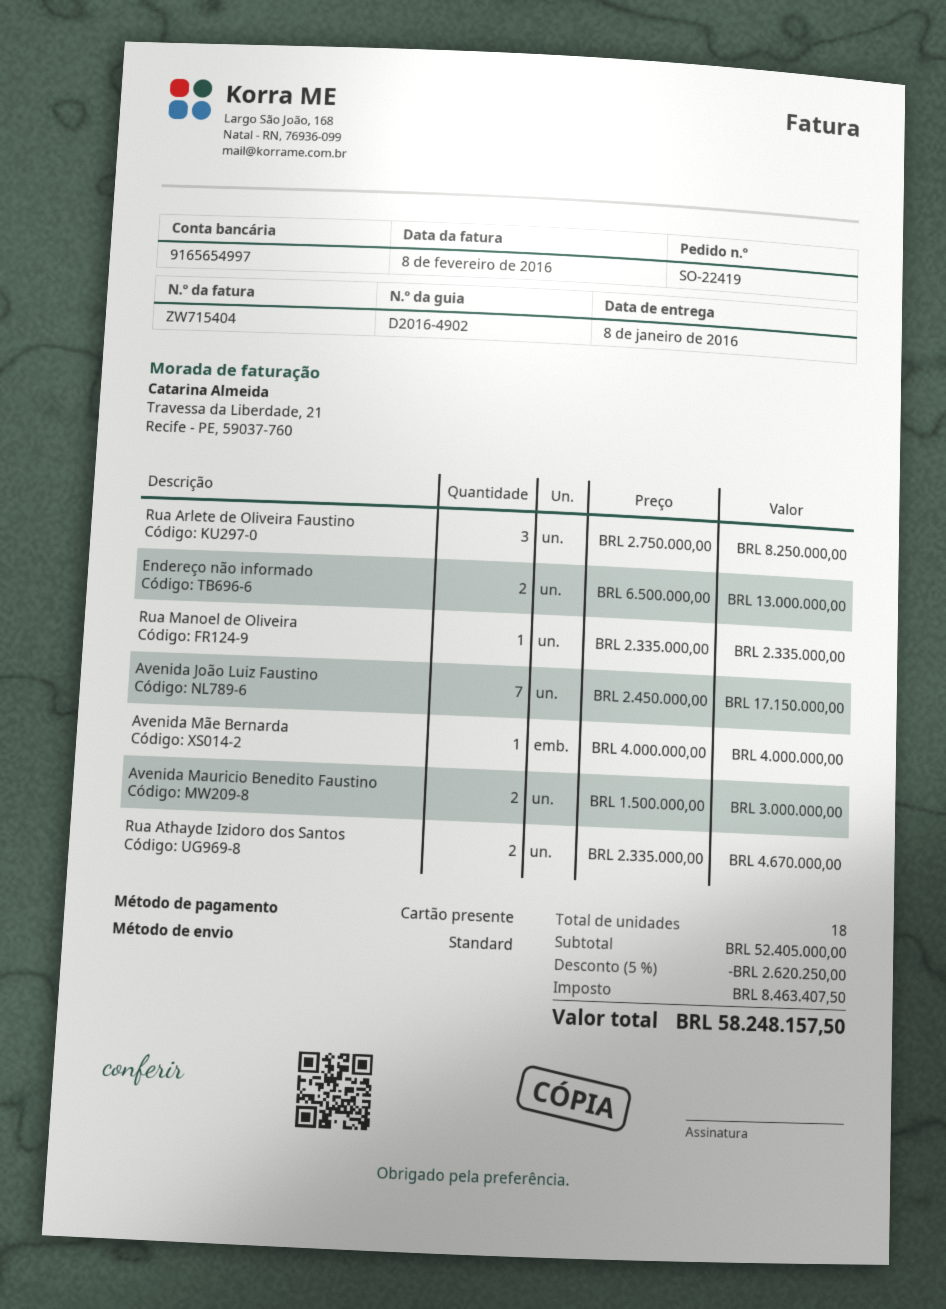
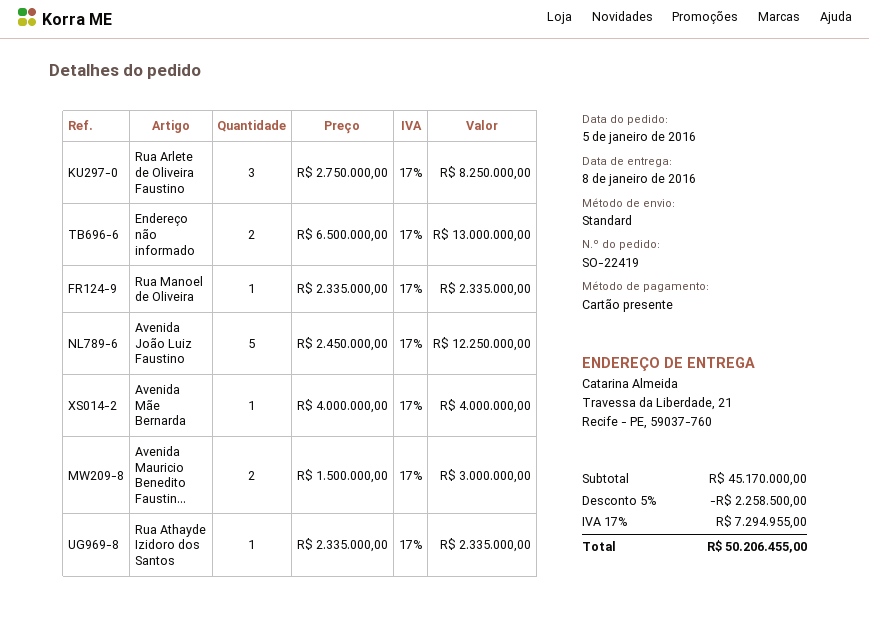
Avenida João Luiz Faustino: 7 x 2450000.00 = 17150000.00 -> 5 x 2450000.00 = 12250000.00
Rua Athayde Izidoro dos Santos: 2 x 2335000.00 = 4670000.00 -> 1 x 2335000.00 = 2335000.00
subtotal: 52405000.00 -> 45170000.00
discount: 5% = 2620250.00 -> 5% = 2258500.00
tax: 8463407.50 -> 7294955.00
total: 58248157.50 -> 50206455.00

